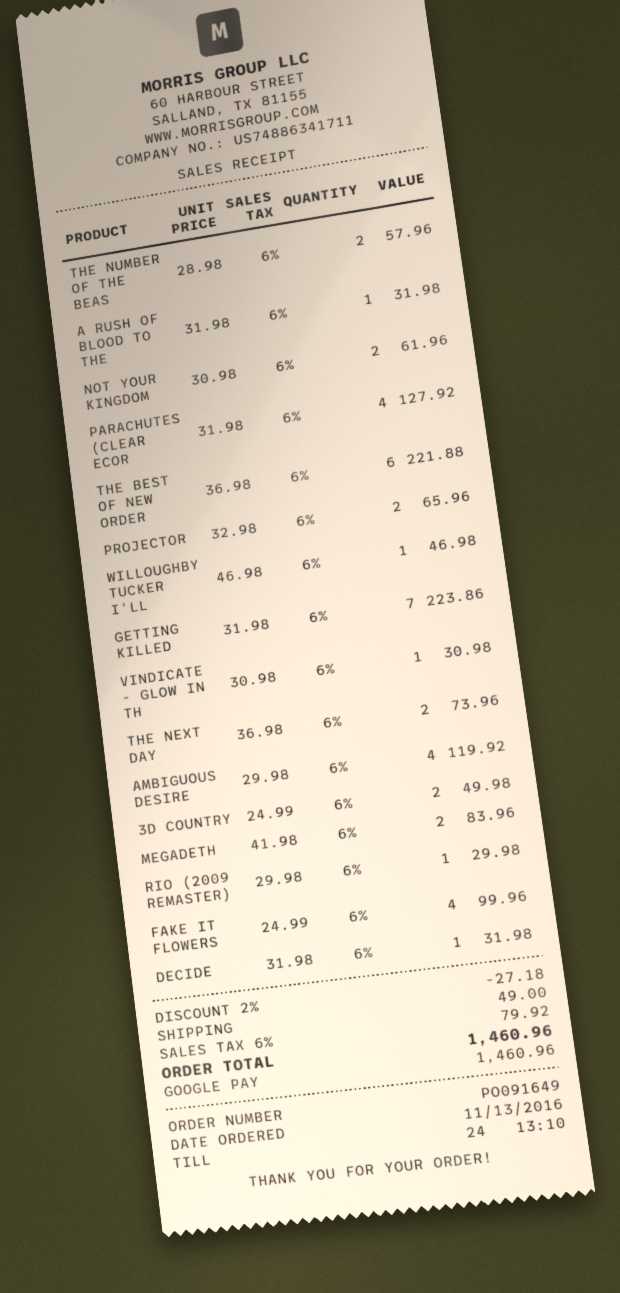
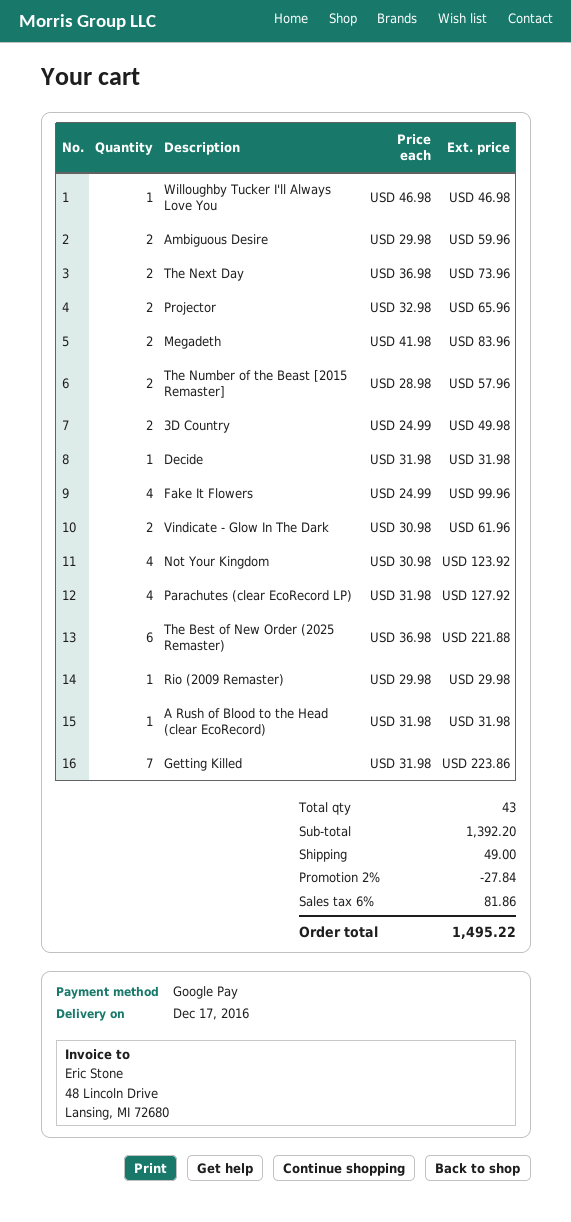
NOT YOUR KINGDOM: 2 x 30.98 = 61.96 -> 4 x 30.98 = 123.92
VINDICATE - GLOW IN TH: 1 x 30.98 = 30.98 -> 2 x 30.98 = 61.96
AMBIGUOUS DESIRE: 4 x 29.98 = 119.92 -> 2 x 29.98 = 59.96
discount: 2% = 27.18 -> 2% = 27.84
tax: 6% = 79.92 -> 6% = 81.86
total: 1460.96 -> 1495.22

